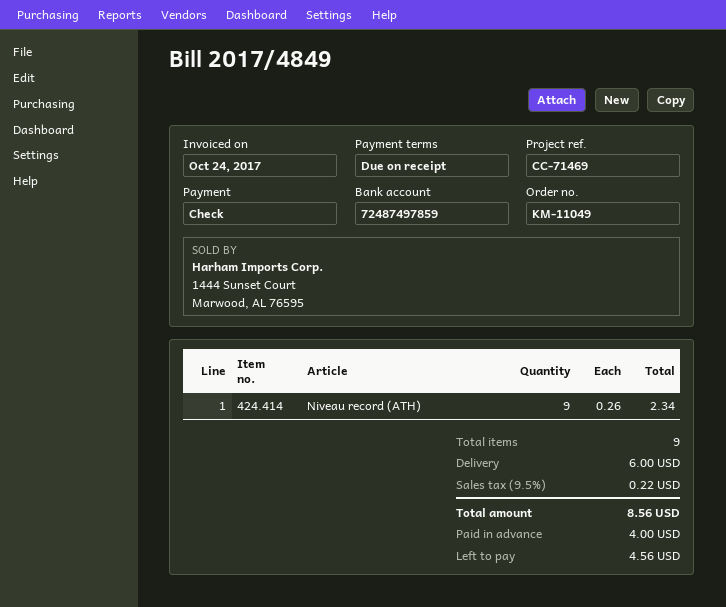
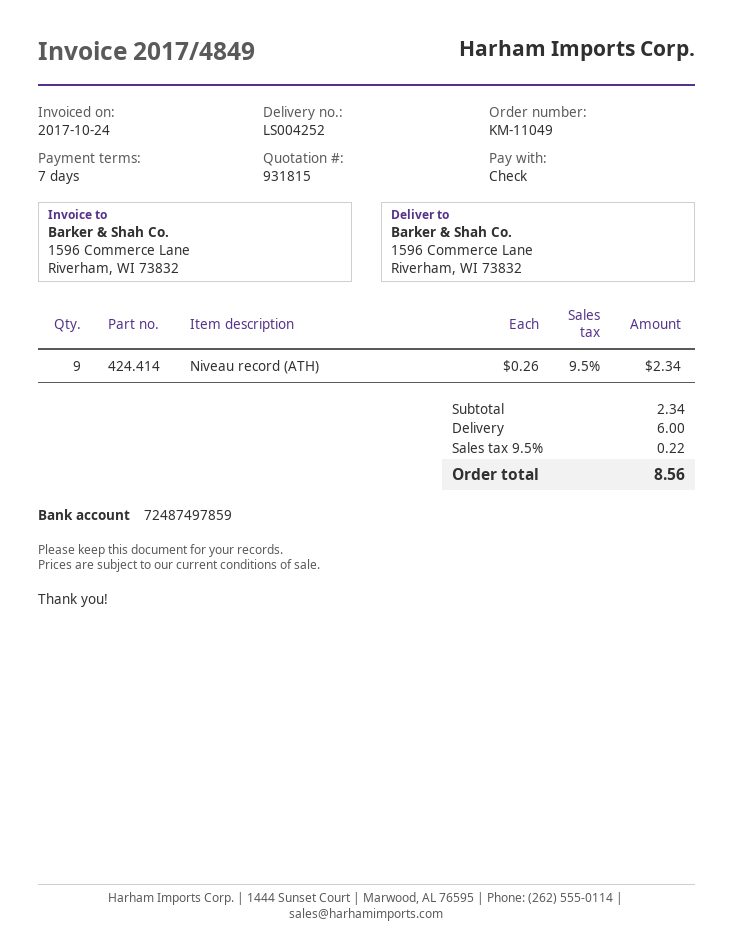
payment terms: on receipt -> 7 days

